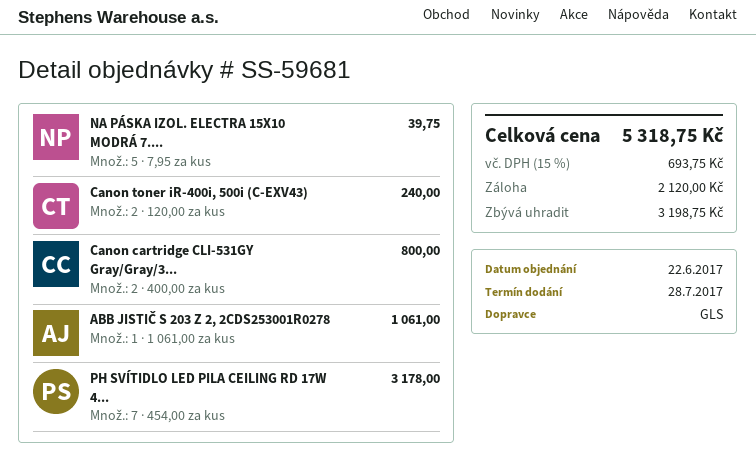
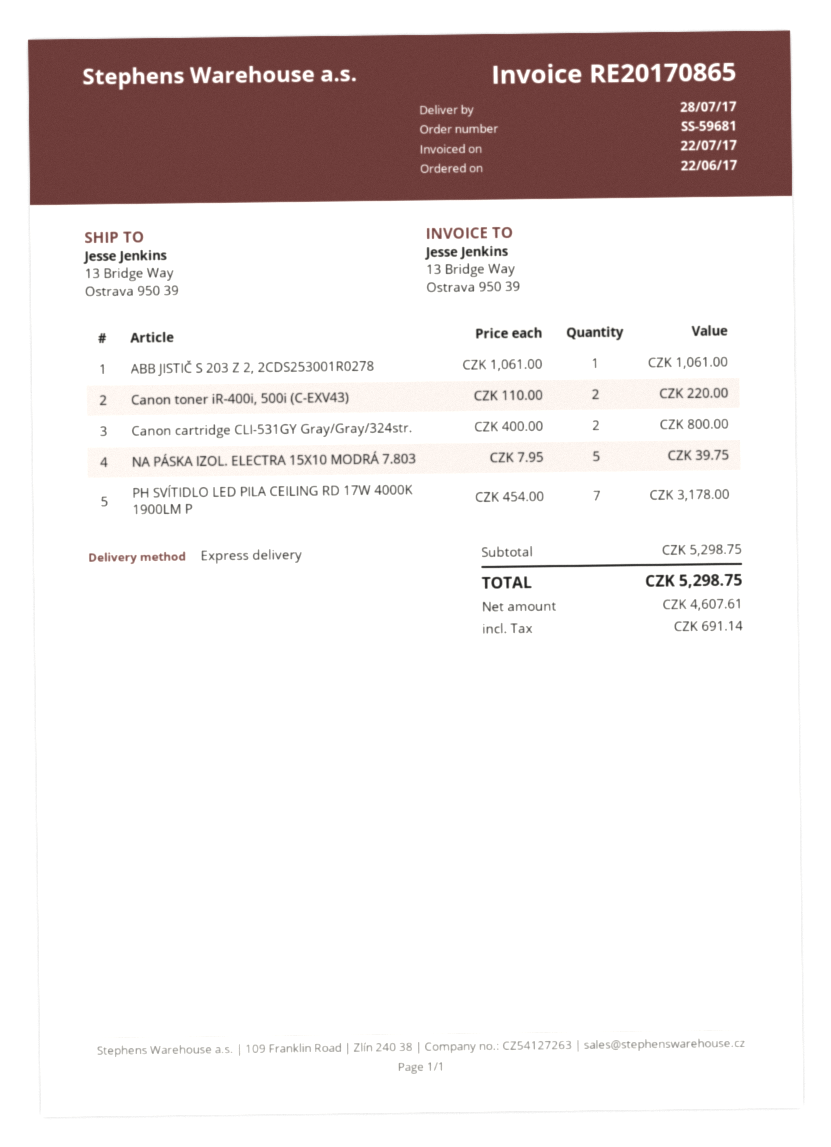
shipping method: GLS -> express
Canon toner iR-400i, 500i (C-EXV43): 2 x 120.00 = 240.00 -> 2 x 110.00 = 220.00
tax: 693.75 -> 691.14
total: 5318.75 -> 5298.75

